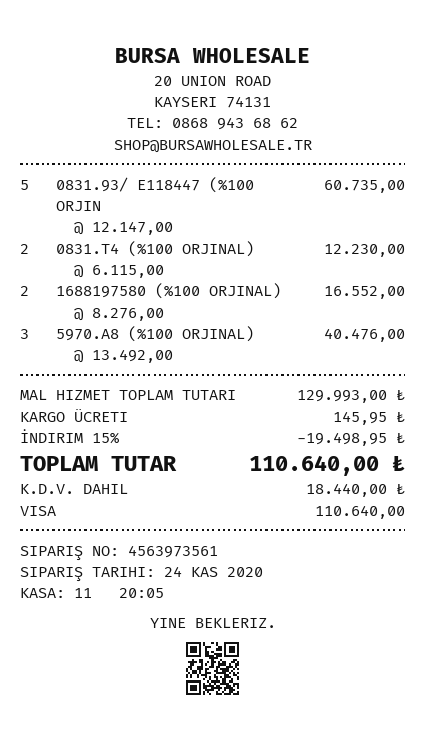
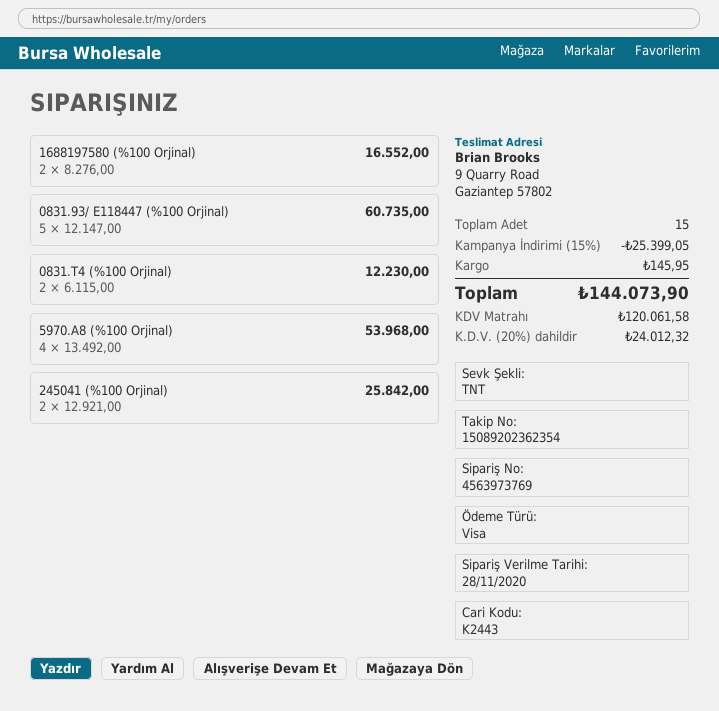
order number: 4563973561 -> 4563973769
order date: 2020-11-24 -> 2020-11-28
5970.A8 (%100 ORJINAL): 3 x 13492.00 = 40476.00 -> 4 x 13492.00 = 53968.00
245041 (%100 Orjinal): none -> 2 x 12921.00 = 25842.00
discount: 15% = 19498.95 -> 15% = 25399.05
tax: 18440.00 -> 24012.32
total: 110640.00 -> 144073.90

